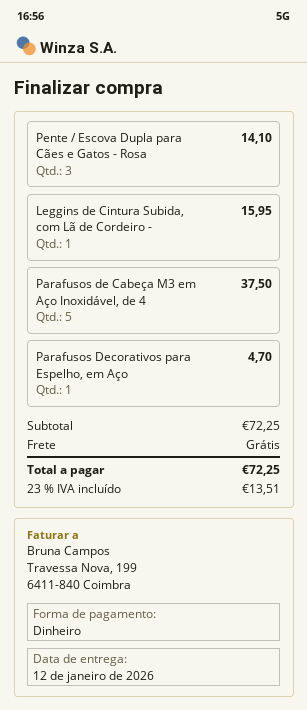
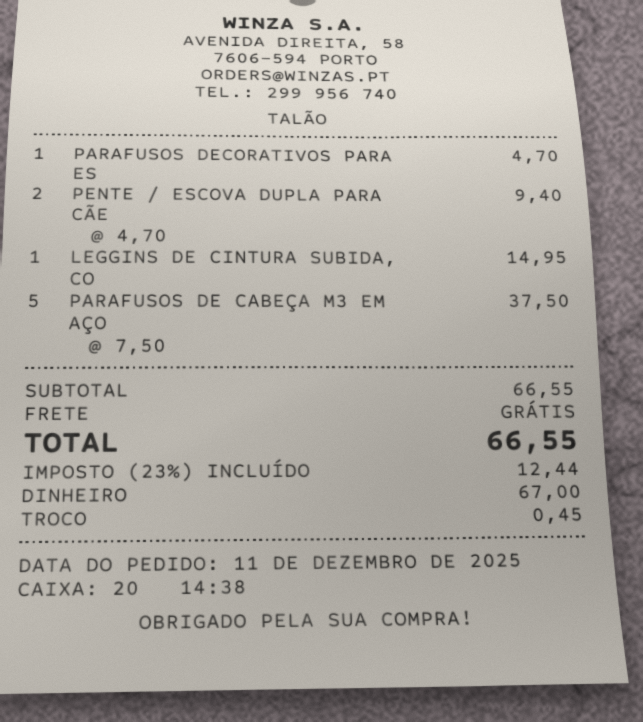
Pente / Escova Dupla para Cães e Gatos - Rosa: 3 for 14.10 -> 2 for 9.40
Leggins de Cintura Subida, com Lã de Cordeiro -: 1 for 15.95 -> 1 for 14.95
subtotal: 72.25 -> 66.55
tax: 23% = 13.51 -> 23% = 12.44
total: 72.25 -> 66.55

